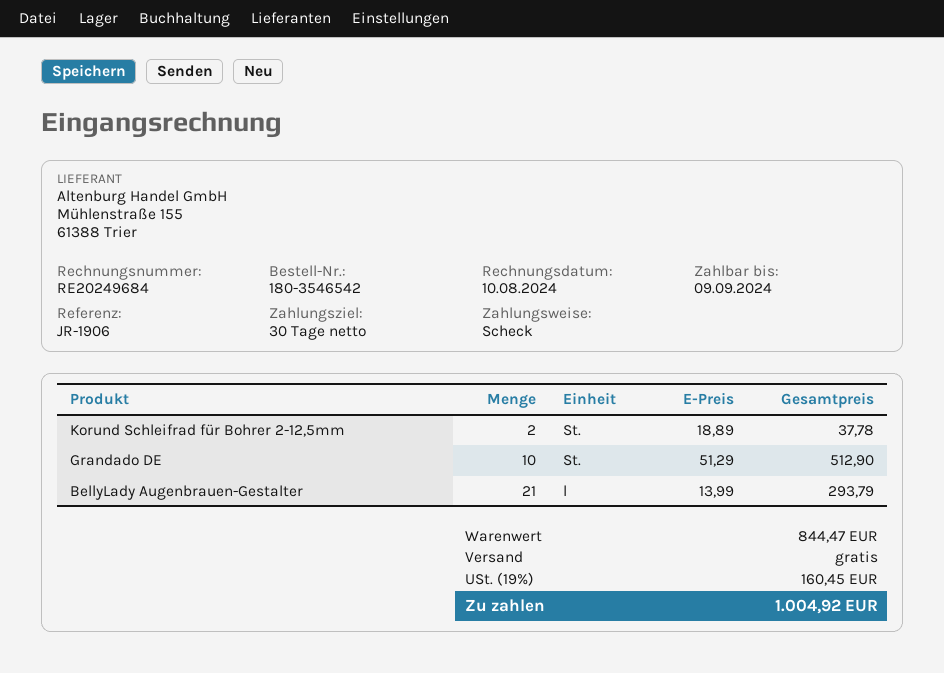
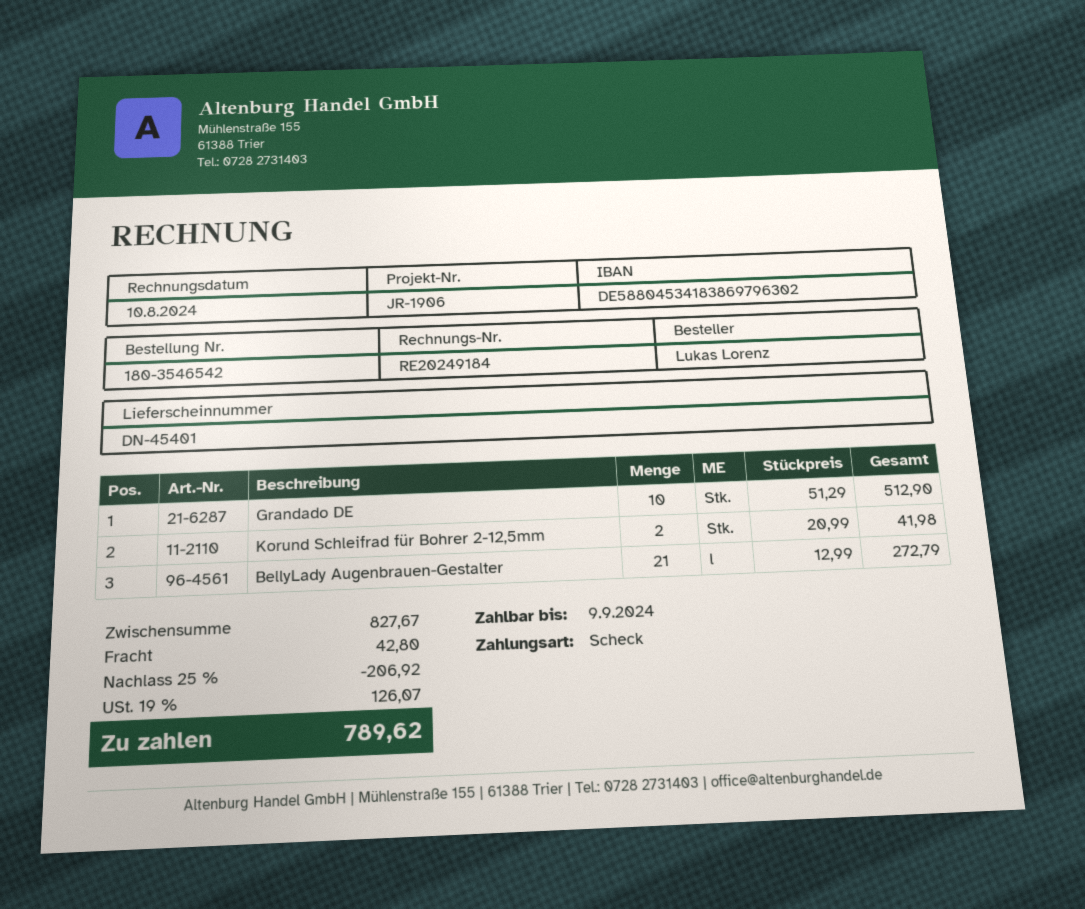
invoice number: RE20249684 -> RE20249184
Korund Schleifrad für Bohrer 2-12,5mm: 2 x 18.89 = 37.78 -> 2 x 20.99 = 41.98
BellyLady Augenbrauen-Gestalter: 21 x 13.99 = 293.79 -> 21 x 12.99 = 272.79
subtotal: 844.47 -> 827.67
discount: none -> 25% = 206.92
shipping: 0.00 -> 42.80
tax: 19% = 160.45 -> 19% = 126.07
total: 1004.92 -> 789.62

